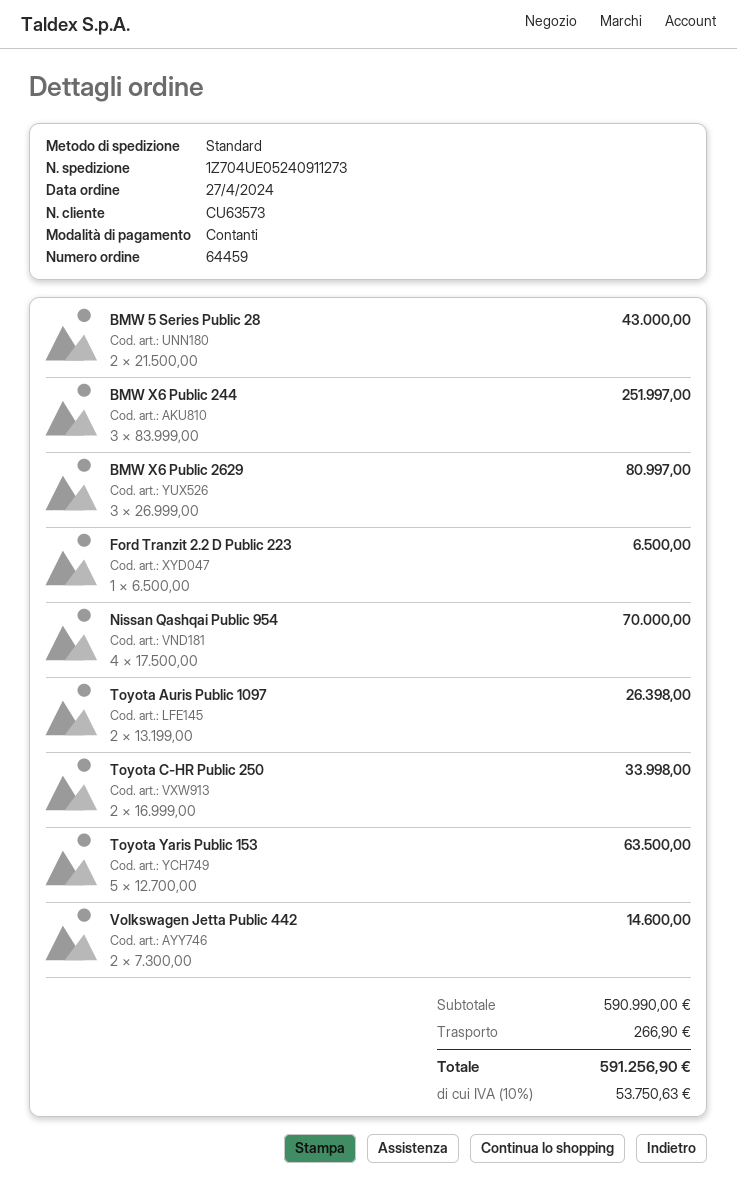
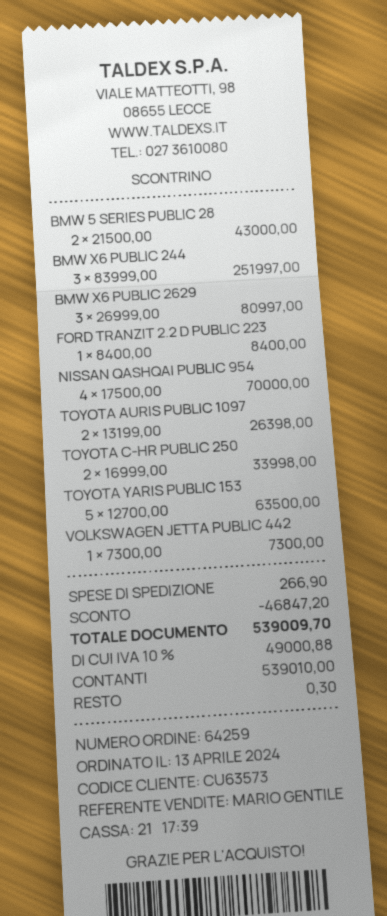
order number: 64459 -> 64259
order date: 2024-04-27 -> 2024-04-13
Ford Tranzit 2.2 D Public 223: 1 x 6500.00 = 6500.00 -> 1 x 8400.00 = 8400.00
Volkswagen Jetta Public 442: 2 x 7300.00 = 14600.00 -> 1 x 7300.00 = 7300.00
discount: none -> 46847.20
tax: 10% = 53750.63 -> 10% = 49000.88
total: 591256.90 -> 539009.70

